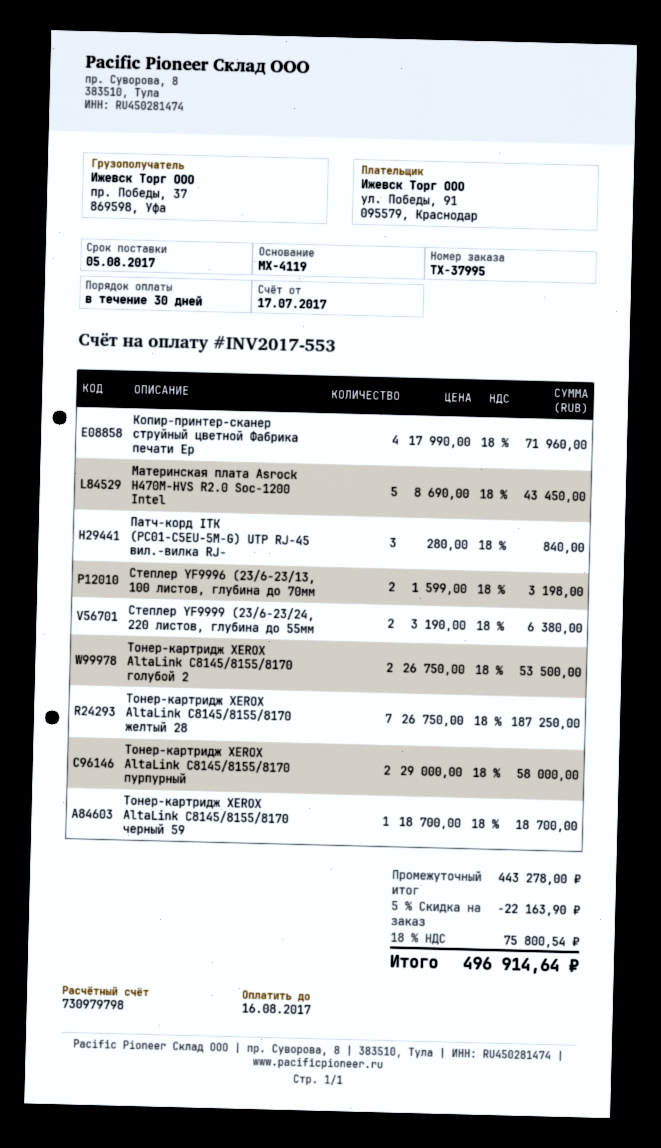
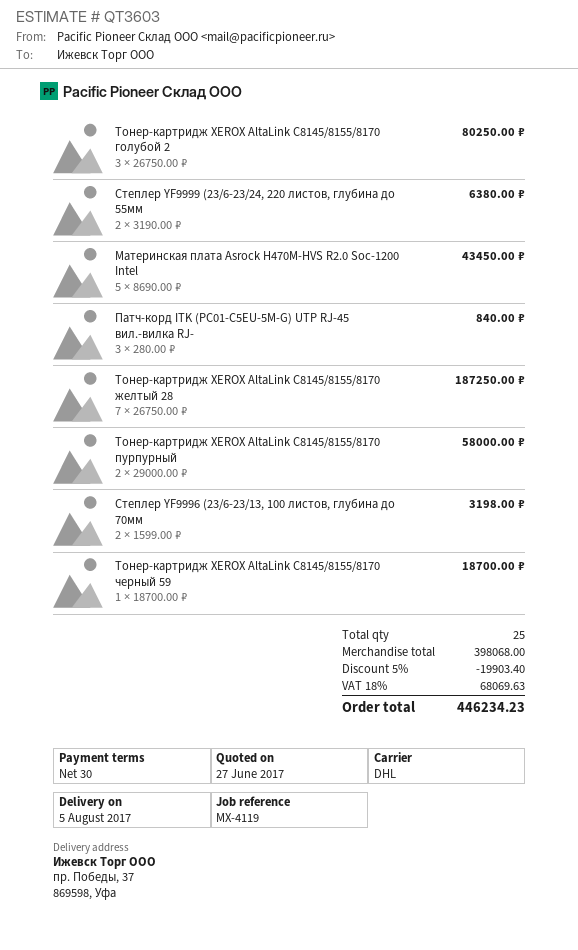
Копир-принтер-сканер струйный цветной Фабрика печати Ep: 4 x 17990.00 = 71960.00 -> none
Тонер-картридж XEROX AltaLink C8145/8155/8170 голубой 2: 2 x 26750.00 = 53500.00 -> 3 x 26750.00 = 80250.00
subtotal: 443278.00 -> 398068.00
discount: 5% = 22163.90 -> 5% = 19903.40
tax: 18% = 75800.54 -> 18% = 68069.63
total: 496914.64 -> 446234.23

